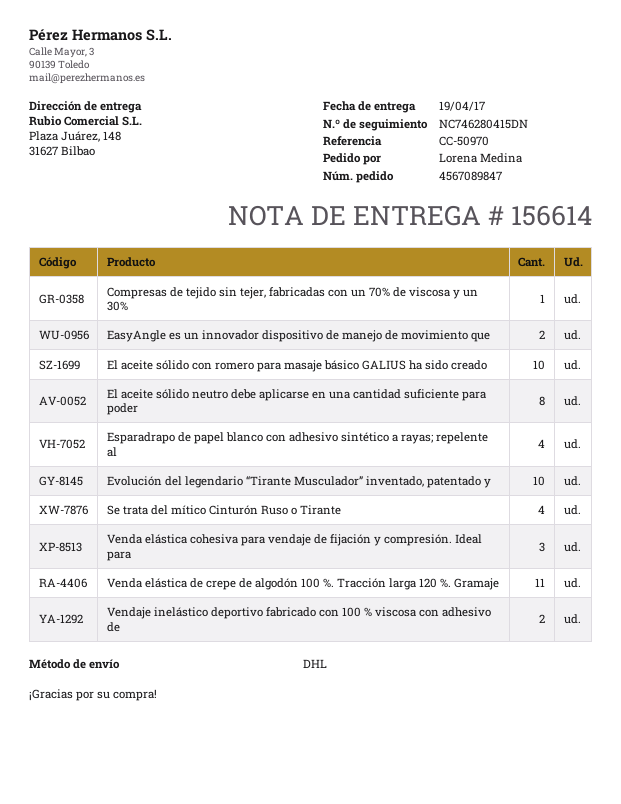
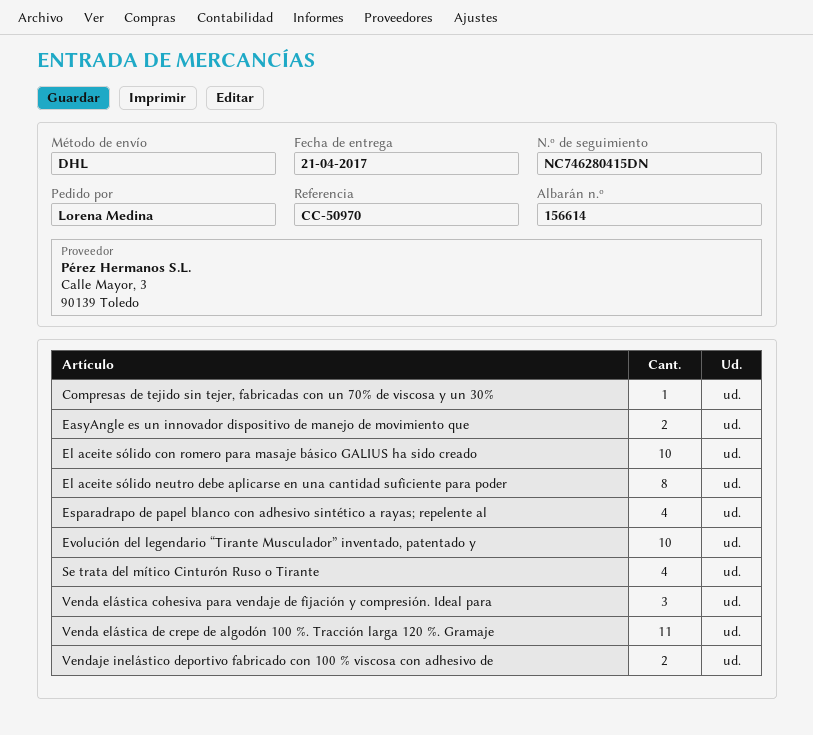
delivery date: 2017-04-19 -> 2017-04-21

